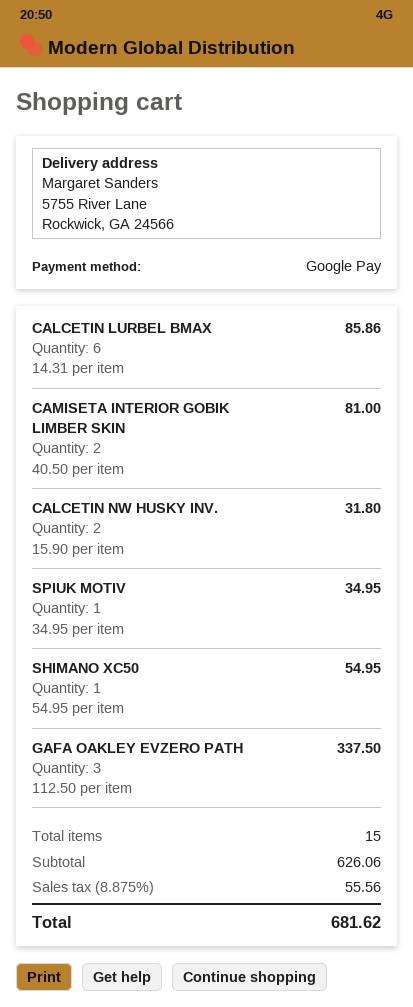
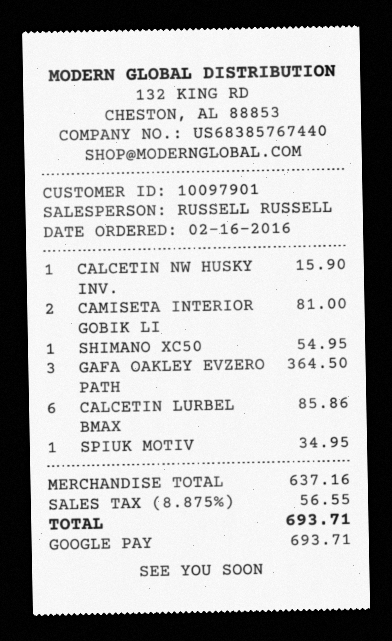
CALCETIN NW HUSKY INV.: 2 for 31.80 -> 1 for 15.90
GAFA OAKLEY EVZERO PATH: 3 for 337.50 -> 3 for 364.50
subtotal: 626.06 -> 637.16
tax: 8.875% = 55.56 -> 8.875% = 56.55
total: 681.62 -> 693.71

